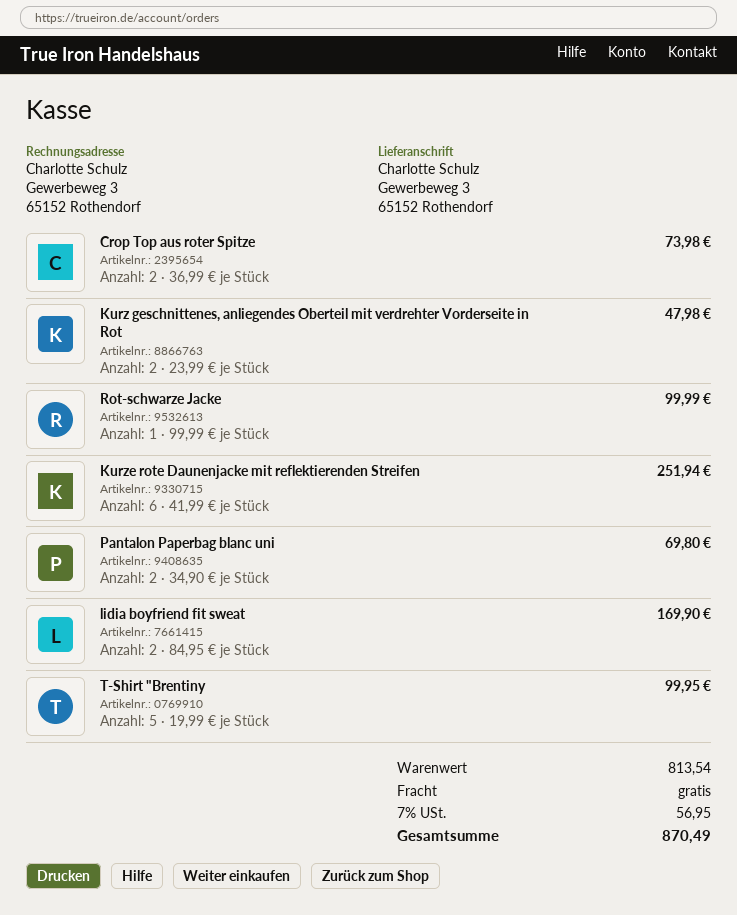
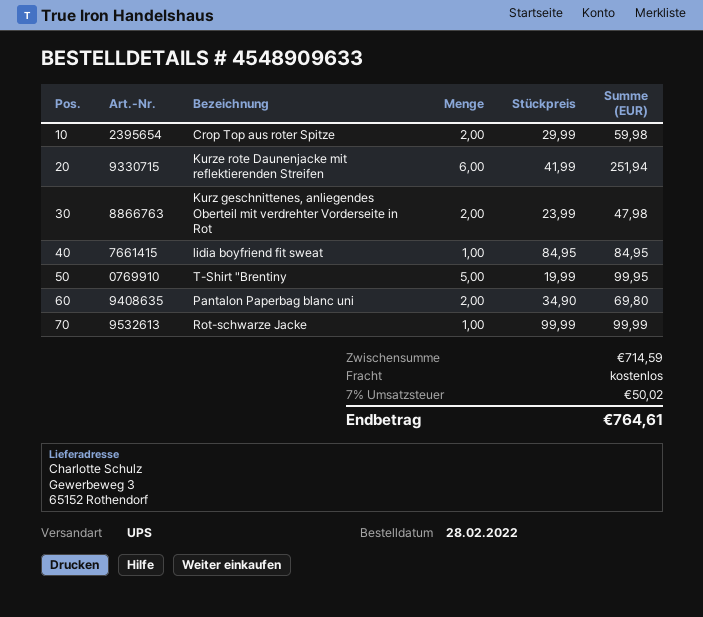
Crop Top aus roter Spitze: 2 x 36.99 = 73.98 -> 2 x 29.99 = 59.98
lidia boyfriend fit sweat: 2 x 84.95 = 169.90 -> 1 x 84.95 = 84.95
subtotal: 813.54 -> 714.59
tax: 7% = 56.95 -> 7% = 50.02
total: 870.49 -> 764.61

